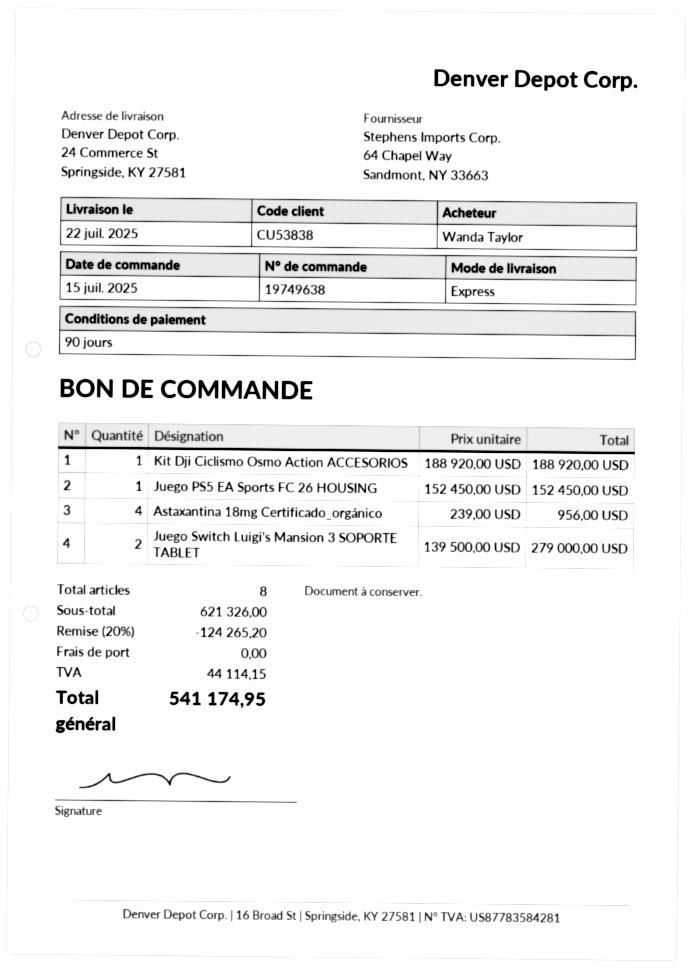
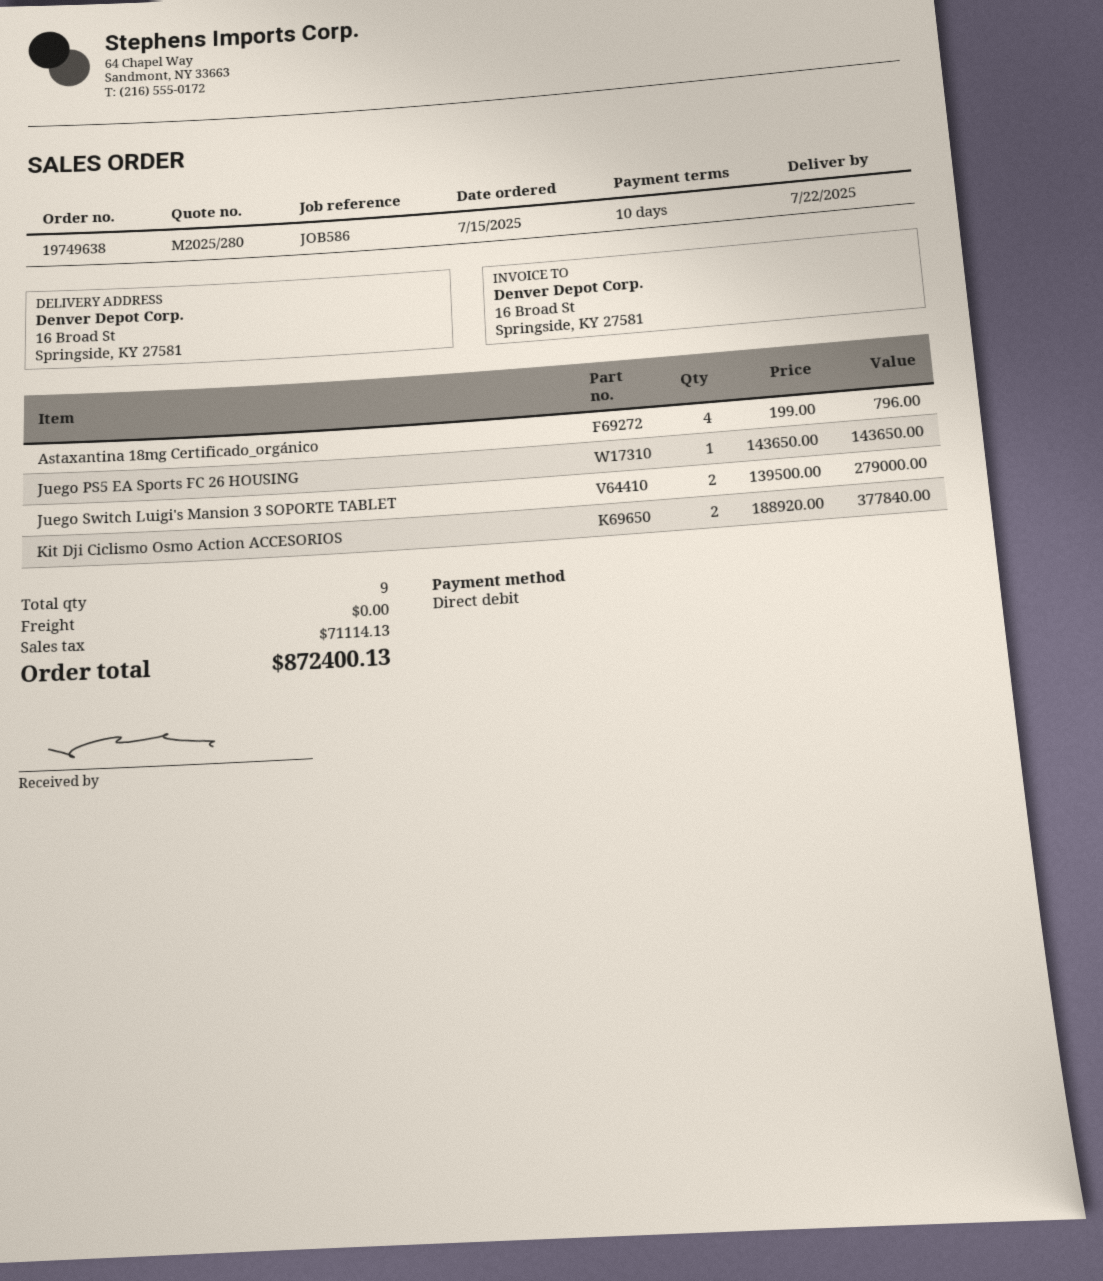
payment terms: 90 days -> 10 days
ship to: 24 Commerce St, Springside, KY 27581 -> 16 Broad St, Springside, KY 27581
Kit Dji Ciclismo Osmo Action ACCESORIOS: 1 x 188920.00 = 188920.00 -> 2 x 188920.00 = 377840.00
Juego PS5 EA Sports FC 26 HOUSING: 1 x 152450.00 = 152450.00 -> 1 x 143650.00 = 143650.00
Astaxantina 18mg Certificado_orgánico: 4 x 239.00 = 956.00 -> 4 x 199.00 = 796.00
total quantity: 8 -> 9
discount: 20% = 124265.20 -> none
tax: 44114.15 -> 71114.13
total: 541174.95 -> 872400.13

